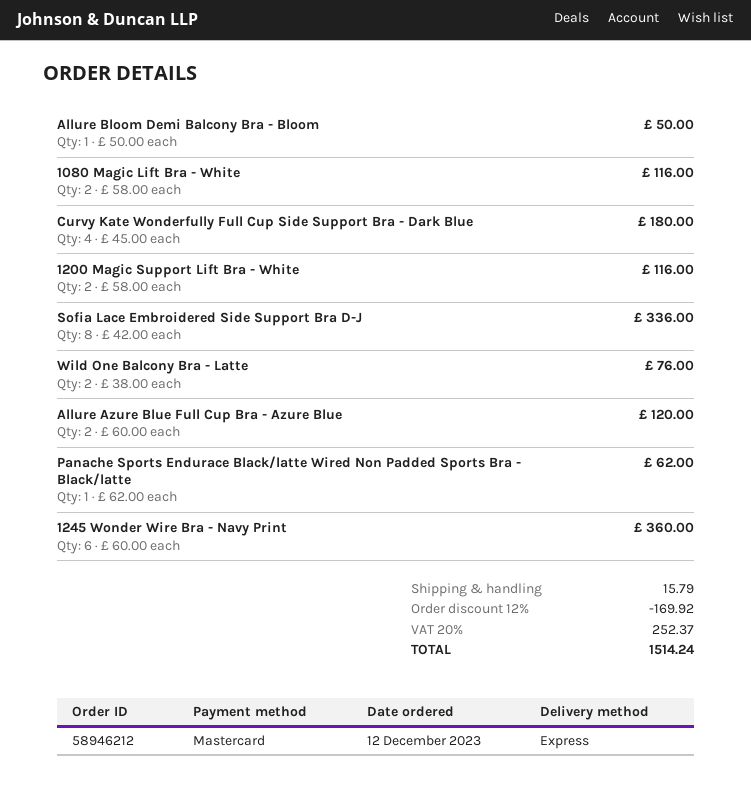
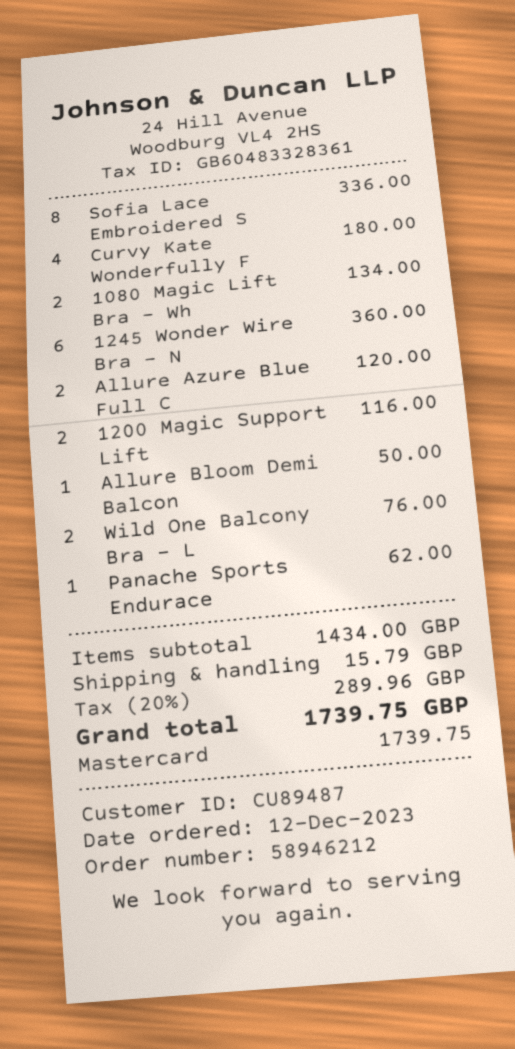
1080 Magic Lift Bra - White: 2 for 116.00 -> 2 for 134.00
discount: 12% = 169.92 -> none
tax: 20% = 252.37 -> 20% = 289.96
total: 1514.24 -> 1739.75

